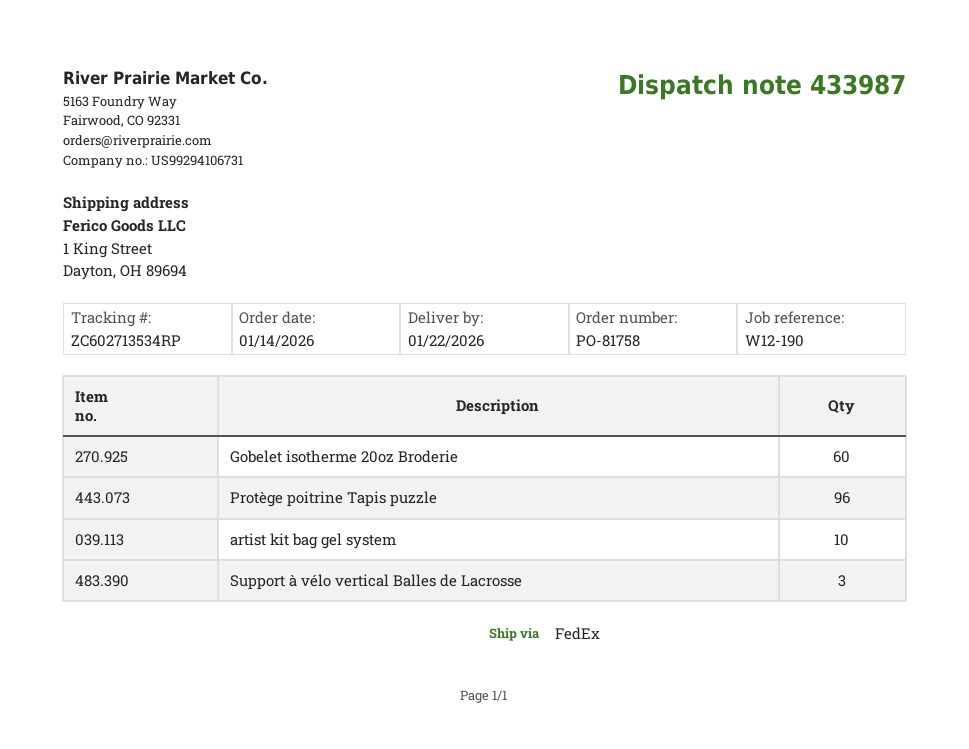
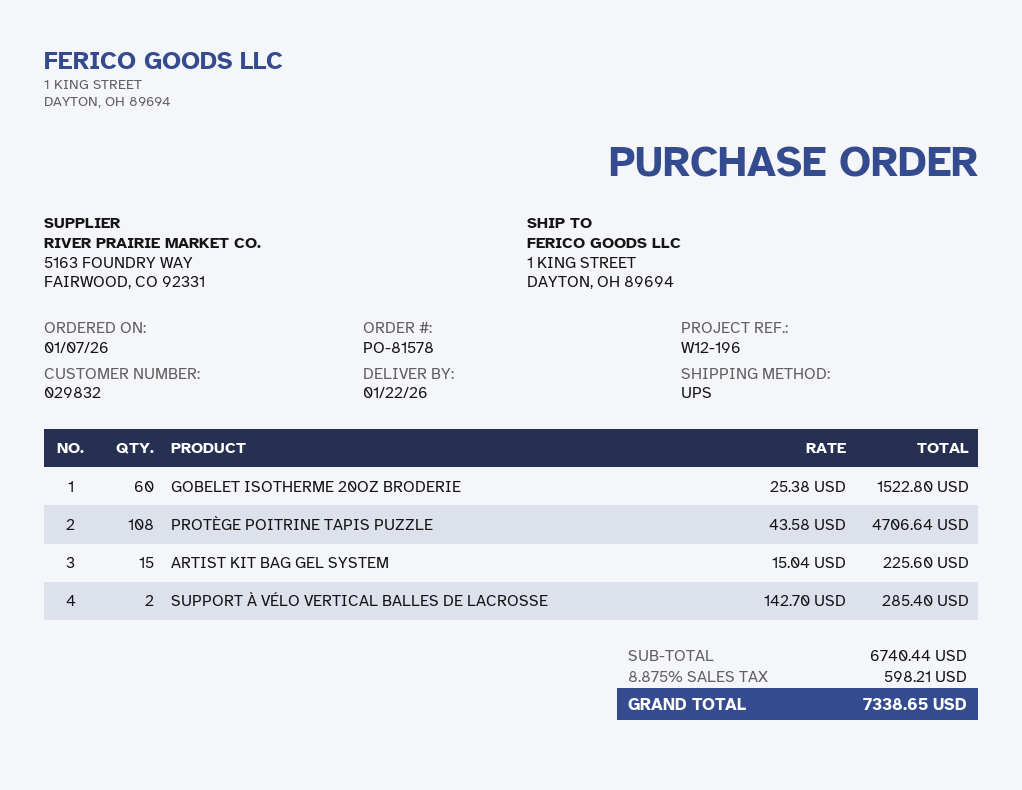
order number: PO-81758 -> PO-81578
order date: 2026-01-14 -> 2026-01-07
reference: W12-190 -> W12-196
shipping method: FedEx -> UPS
Protège poitrine Tapis puzzle: 96 -> 108
artist kit bag gel system: 10 -> 15
Support à vélo vertical Balles de Lacrosse: 3 -> 2

